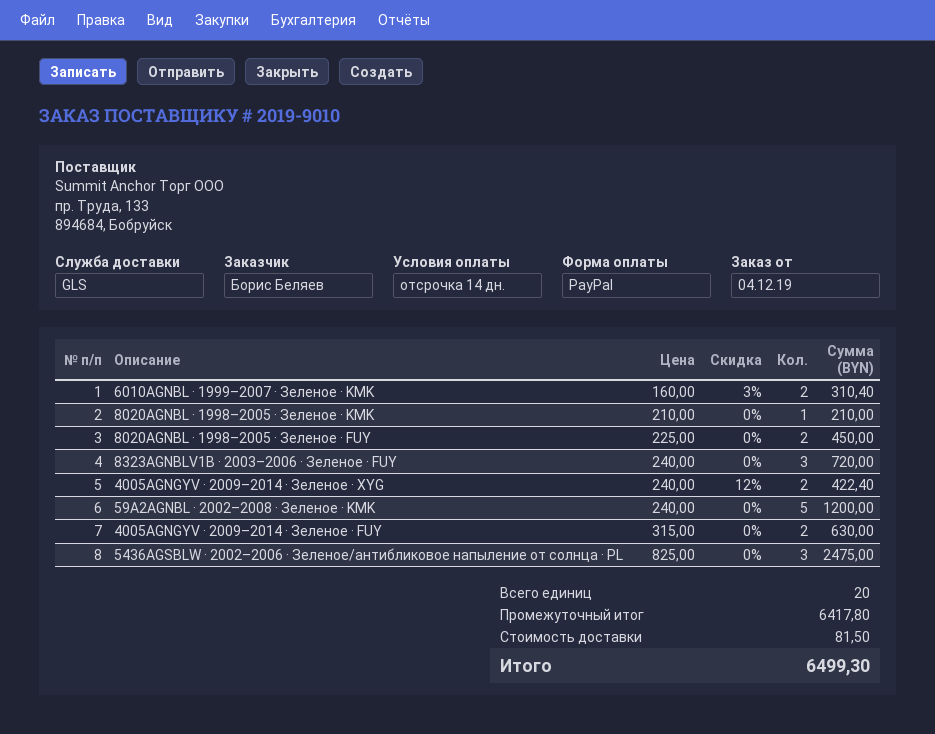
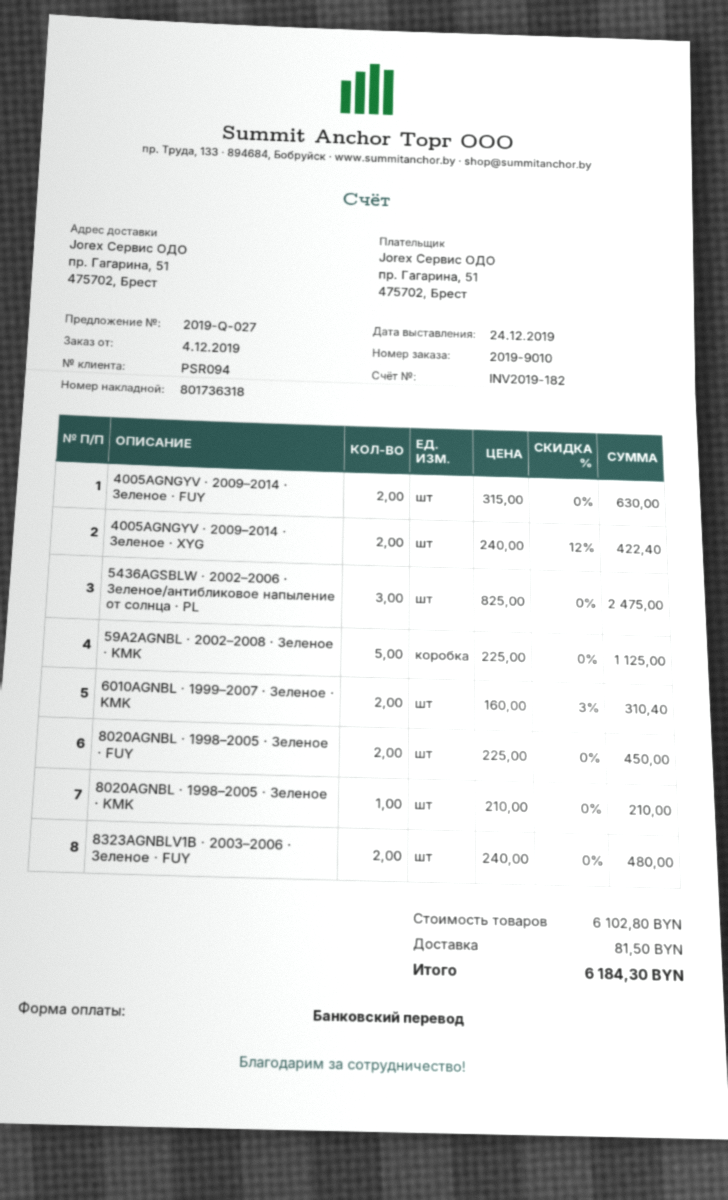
payment method: PayPal -> bank transfer
8323AGNBLV1B · 2003–2006 · Зеленое · FUY: 3 x 240.00 = 720.00 -> 2 x 240.00 = 480.00
59A2AGNBL · 2002–2008 · Зеленое · KMK: 5 x 240.00 = 1200.00 -> 5 x 225.00 = 1125.00
subtotal: 6417.80 -> 6102.80
total: 6499.30 -> 6184.30

